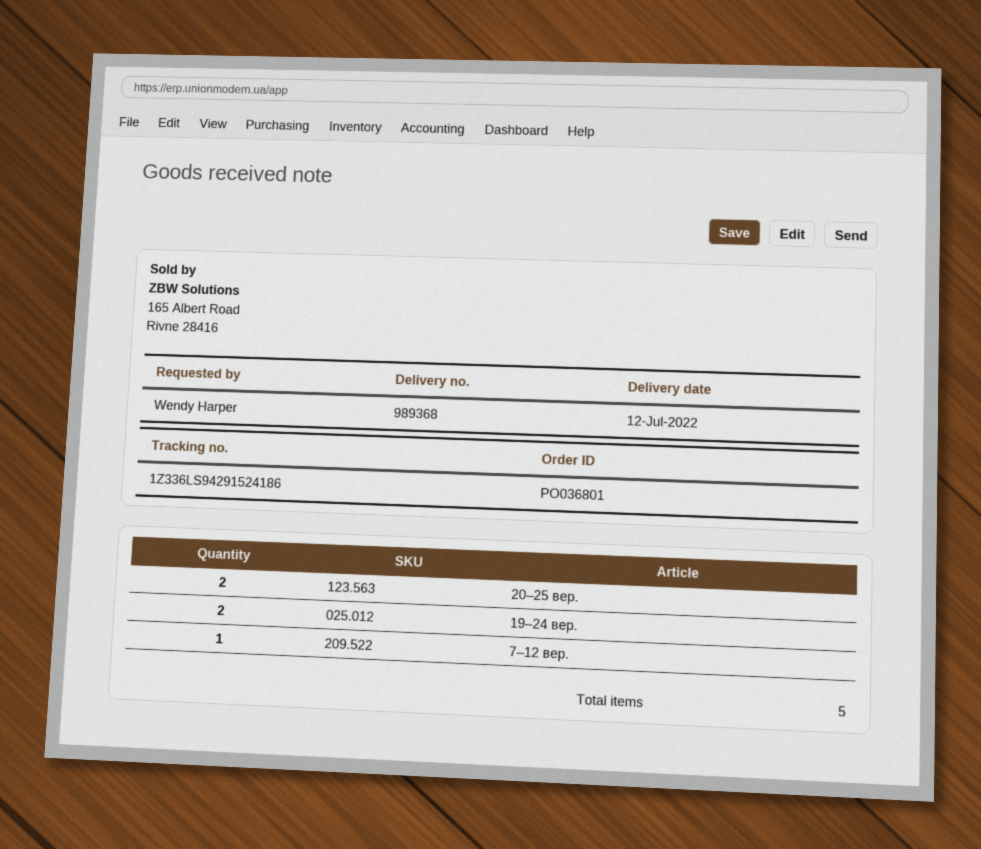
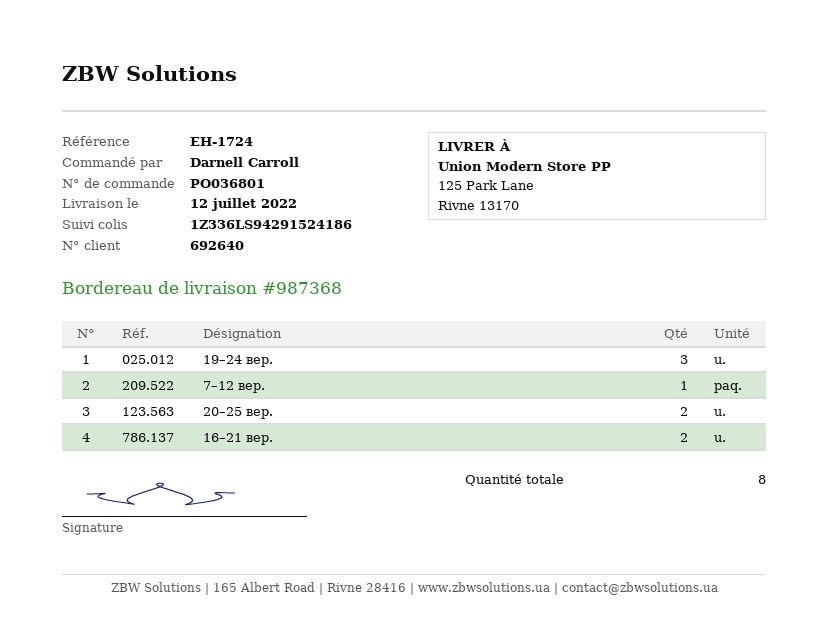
delivery note number: 989368 -> 987368
ordered by: Wendy Harper -> Darnell Carroll
19–24 вер.: 2 -> 3
16–21 вер.: none -> 2
total quantity: 5 -> 8

